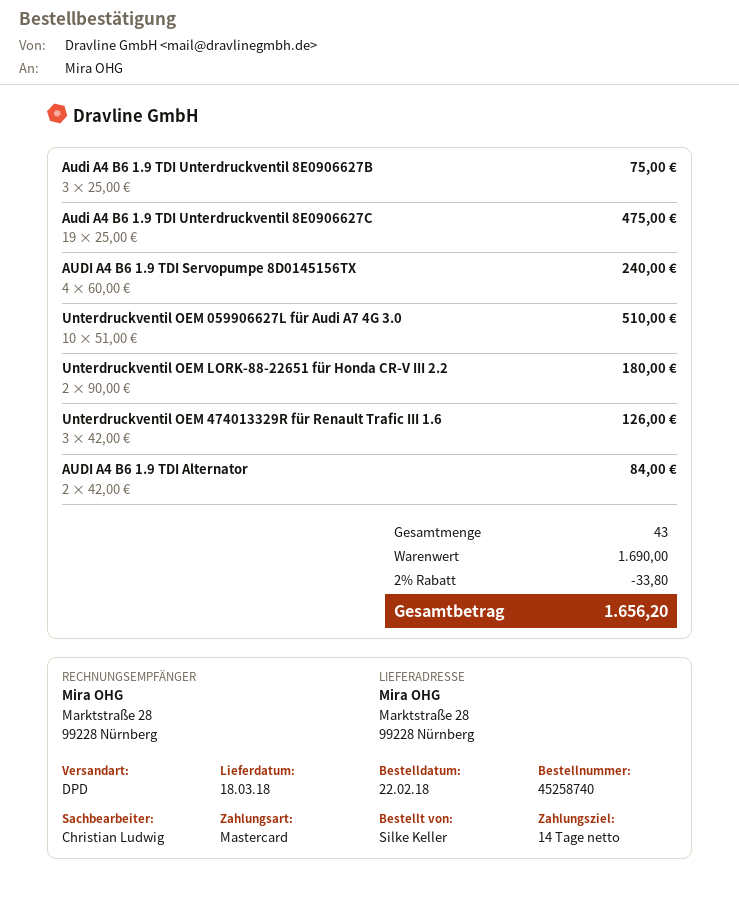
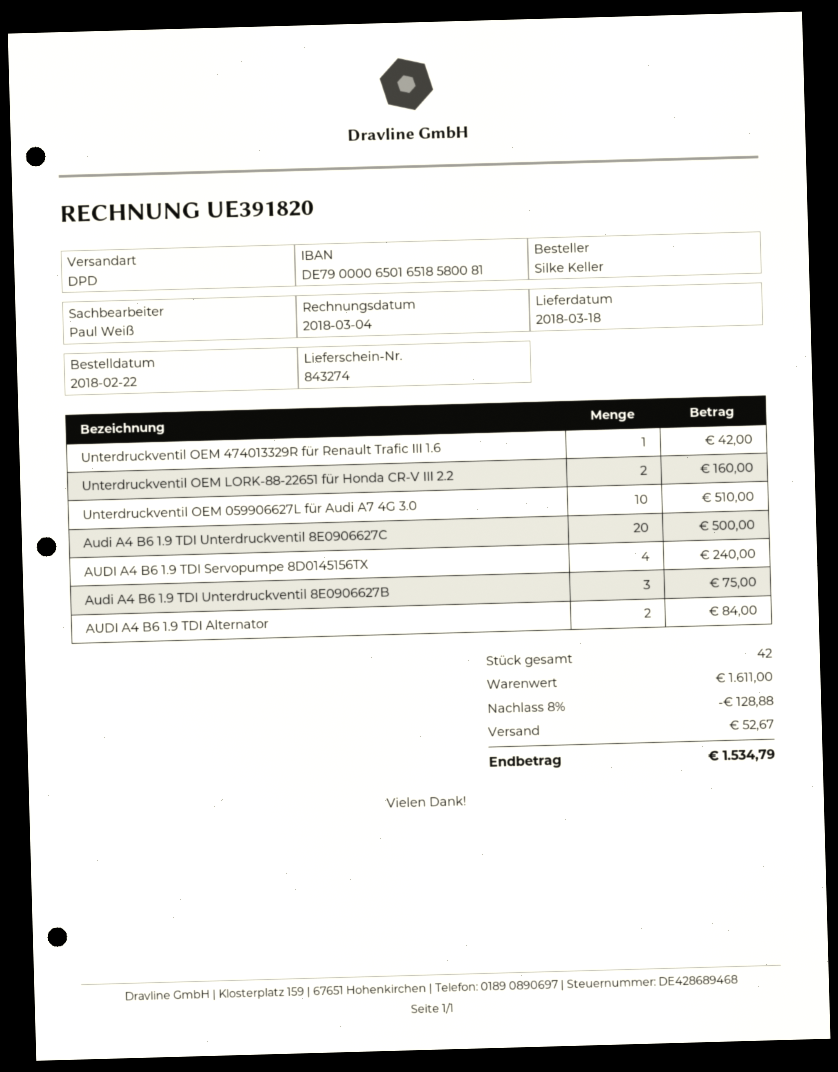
sales rep: Christian Ludwig -> Paul Weiß
Audi A4 B6 1.9 TDI Unterdruckventil 8E0906627C: 19 for 475.00 -> 20 for 500.00
Unterdruckventil OEM LORK-88-22651 für Honda CR-V III 2.2: 2 for 180.00 -> 2 for 160.00
Unterdruckventil OEM 474013329R für Renault Trafic III 1.6: 3 for 126.00 -> 1 for 42.00
total quantity: 43 -> 42
subtotal: 1690.00 -> 1611.00
discount: 2% = 33.80 -> 8% = 128.88
shipping: none -> 52.67
total: 1656.20 -> 1534.79

